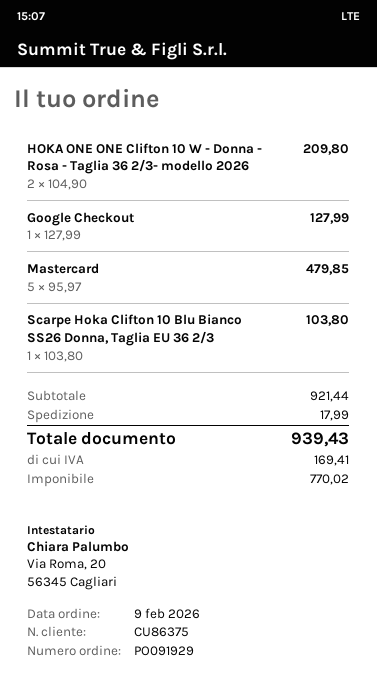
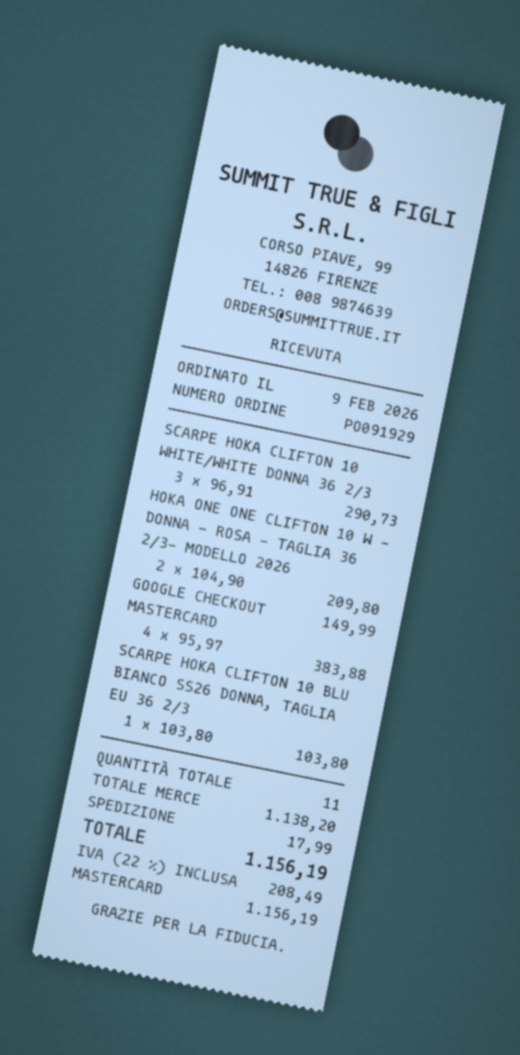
Google Checkout: 1 x 127.99 = 127.99 -> 1 x 149.99 = 149.99
Mastercard: 5 x 95.97 = 479.85 -> 4 x 95.97 = 383.88
SCARPE HOKA CLIFTON 10 WHITE/WHITE DONNA 36 2/3: none -> 3 x 96.91 = 290.73
subtotal: 921.44 -> 1138.20
tax: 169.41 -> 208.49
total: 939.43 -> 1156.19

